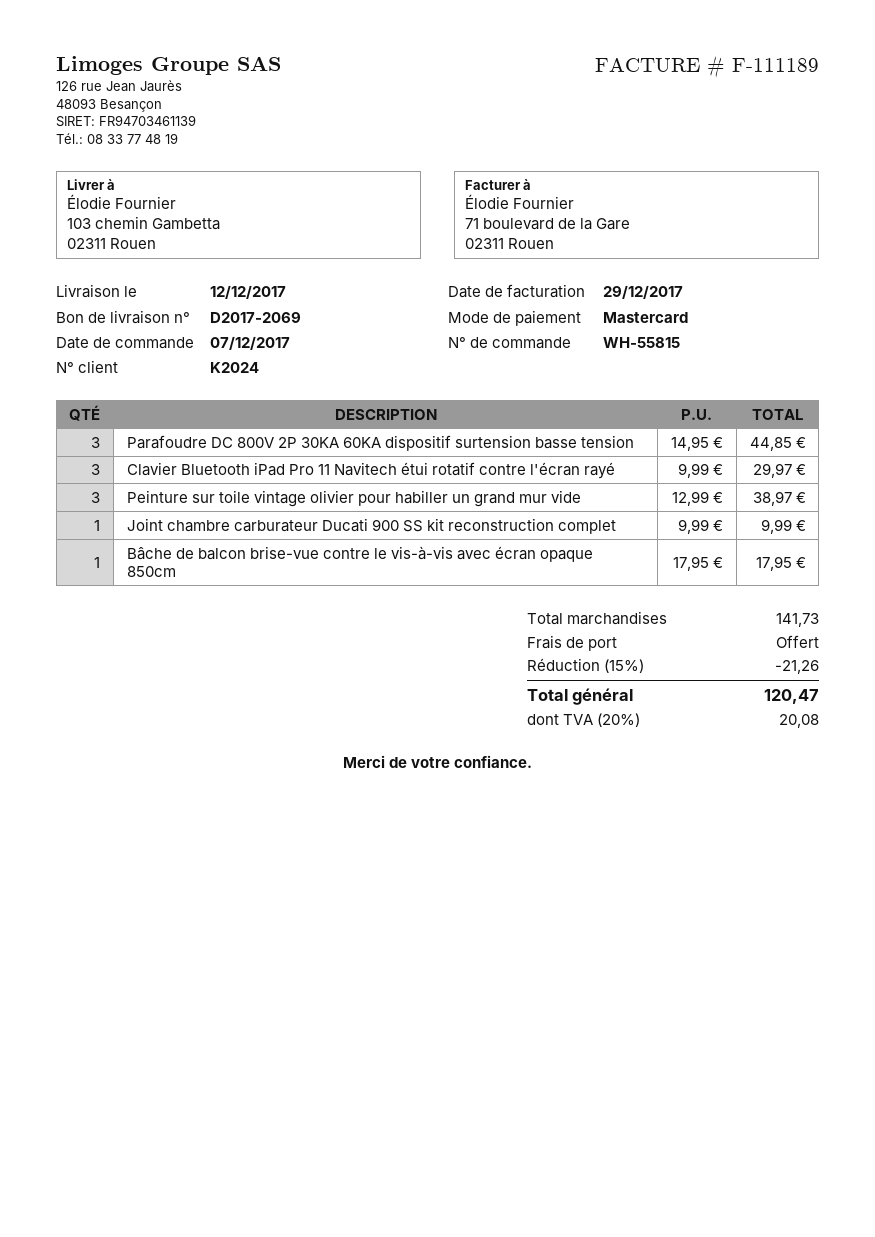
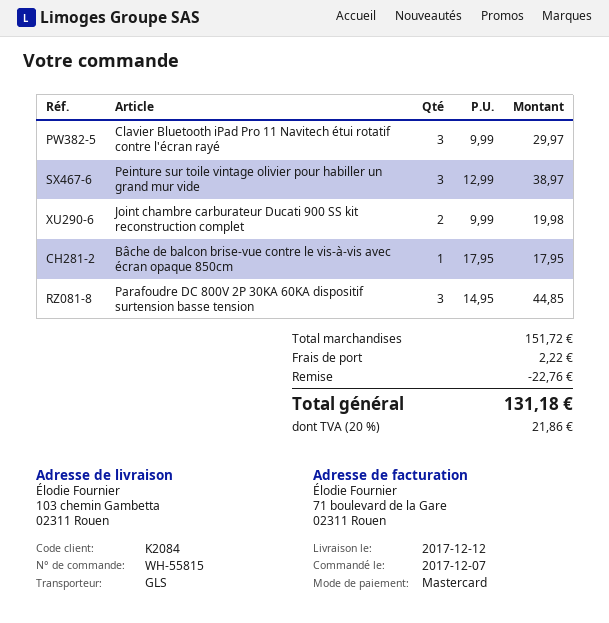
customer number: K2024 -> K2084
Joint chambre carburateur Ducati 900 SS kit reconstruction complet: 1 x 9.99 = 9.99 -> 2 x 9.99 = 19.98
subtotal: 141.73 -> 151.72
discount: 21.26 -> 22.76
shipping: 0.00 -> 2.22
tax: 20% = 20.08 -> 20% = 21.86
total: 120.47 -> 131.18

